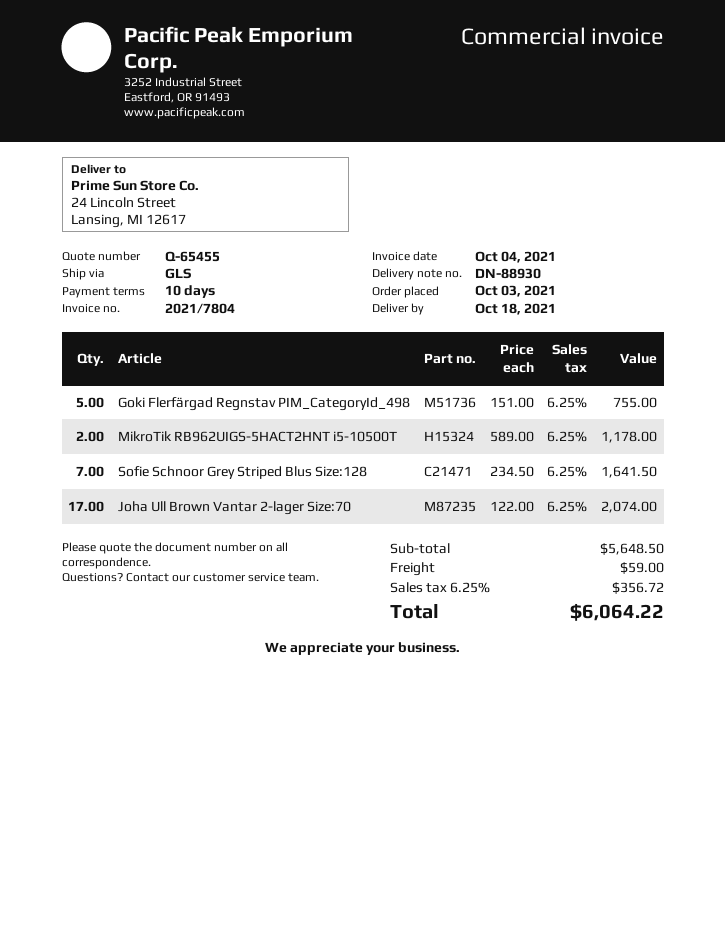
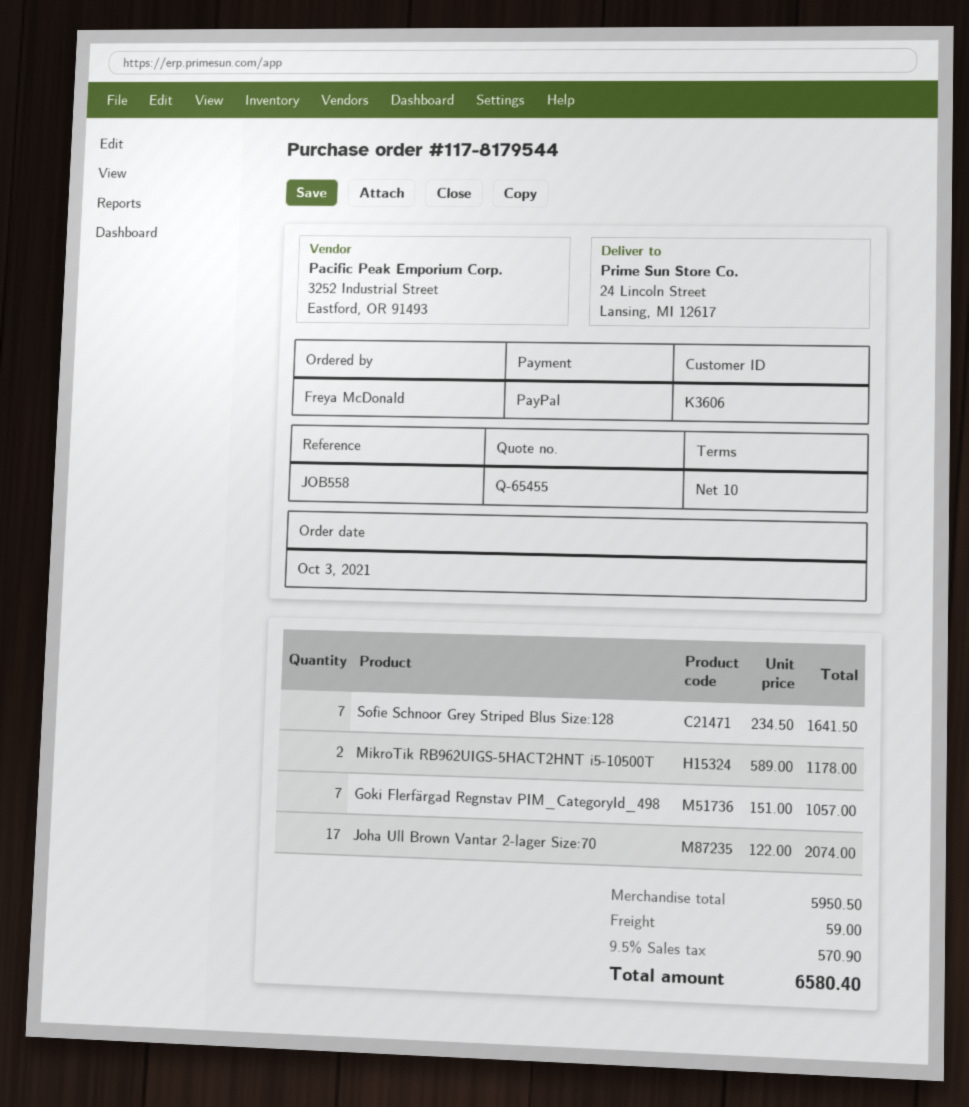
Goki Flerfärgad Regnstav PIM_CategoryId_498: 5 x 151.00 = 755.00 -> 7 x 151.00 = 1057.00
subtotal: 5648.50 -> 5950.50
tax: 6.25% = 356.72 -> 9.5% = 570.90
total: 6064.22 -> 6580.40

